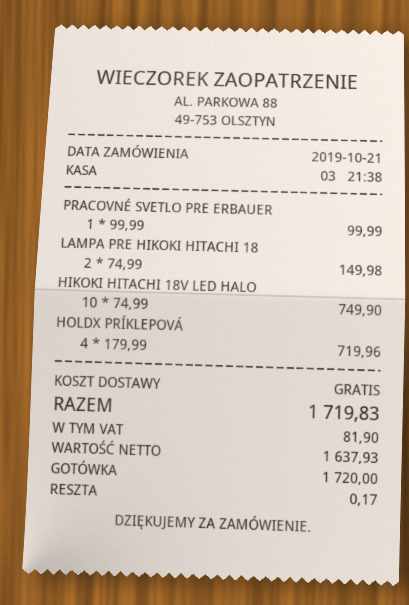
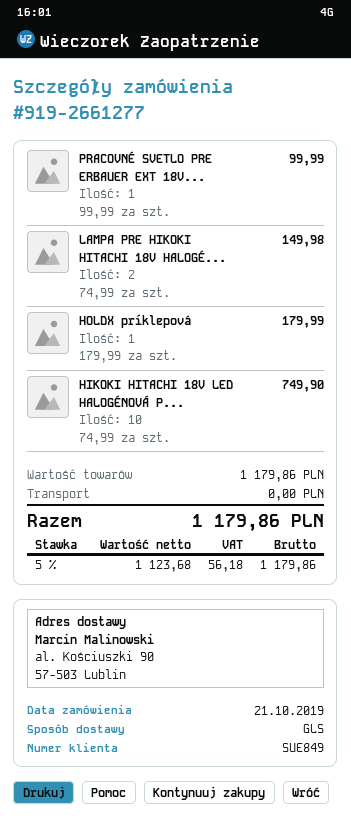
HOLDX PRÍKLEPOVÁ: 4 x 179.99 = 719.96 -> 1 x 179.99 = 179.99
net: 1637.93 -> 1123.68
tax: 81.90 -> 56.18
total: 1719.83 -> 1179.86

